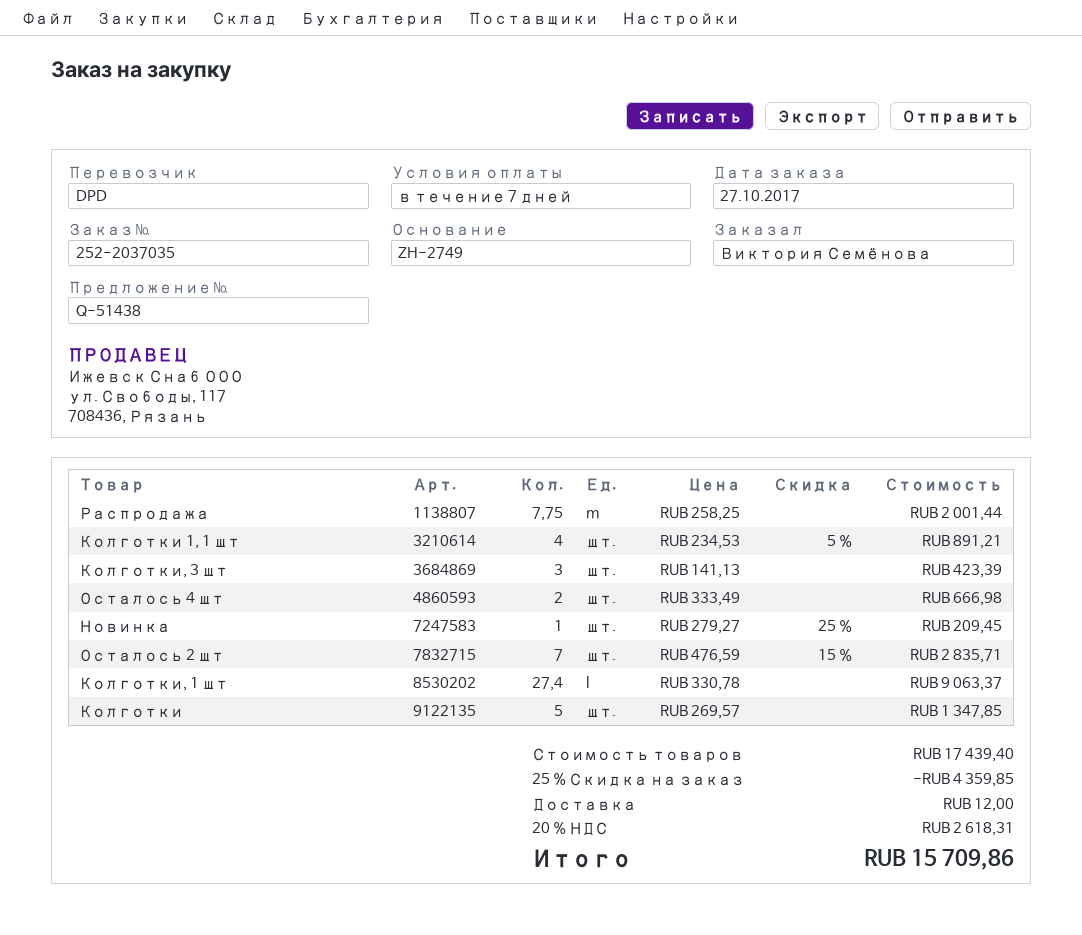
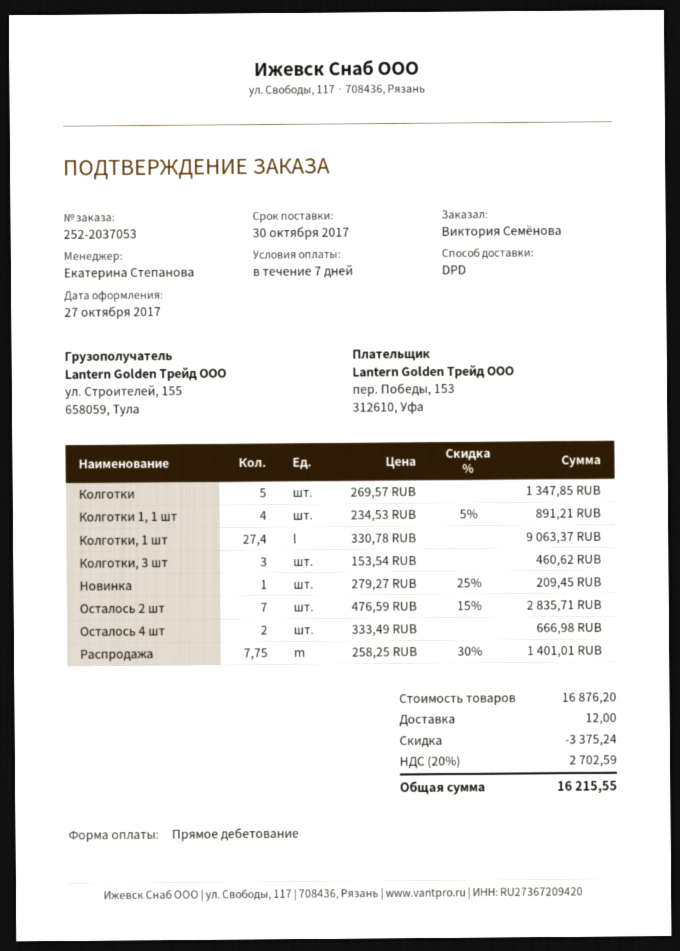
order number: 252-2037035 -> 252-2037053
Распродажа: 7.75 x 258.25 = 2001.44 -> 7.75 x 258.25 - 30% = 1401.01
Колготки, 3 шт: 3 x 141.13 = 423.39 -> 3 x 153.54 = 460.62
subtotal: 17439.40 -> 16876.20
discount: 4359.85 -> 3375.24
tax: 20% = 2618.31 -> 20% = 2702.59
total: 15709.86 -> 16215.55

